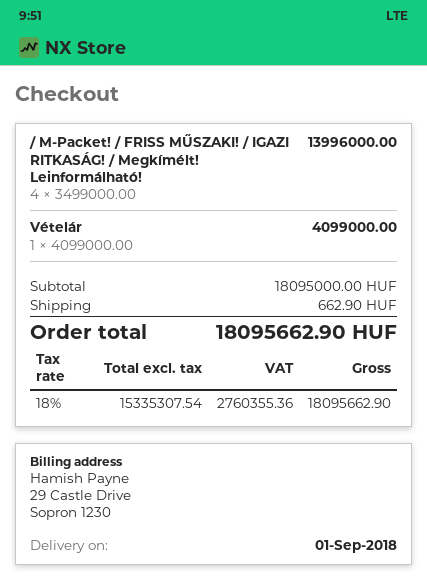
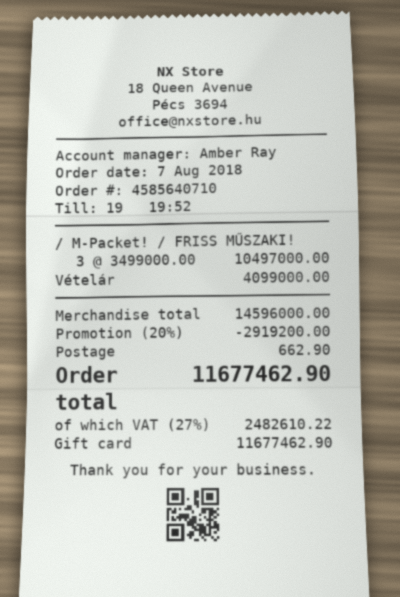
/ M-Packet! / FRISS MŰSZAKI! / IGAZI RITKASÁG! / Megkímélt! Leinformálható!: 4 x 3499000.00 = 13996000.00 -> 3 x 3499000.00 = 10497000.00
subtotal: 18095000.00 -> 14596000.00
discount: none -> 20% = 2919200.00
tax: 18% = 2760355.36 -> 27% = 2482610.22
total: 18095662.90 -> 11677462.90

